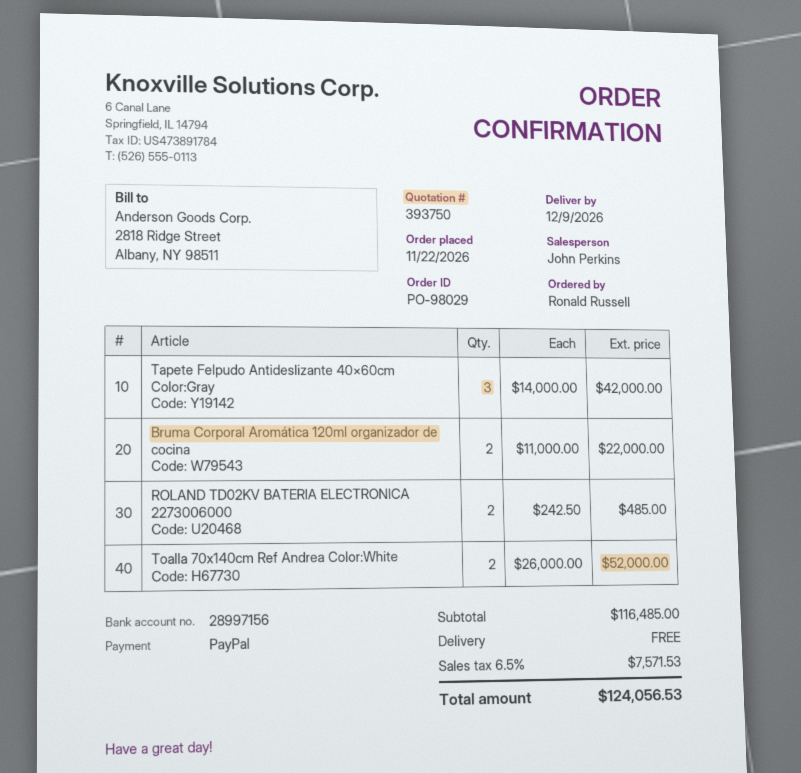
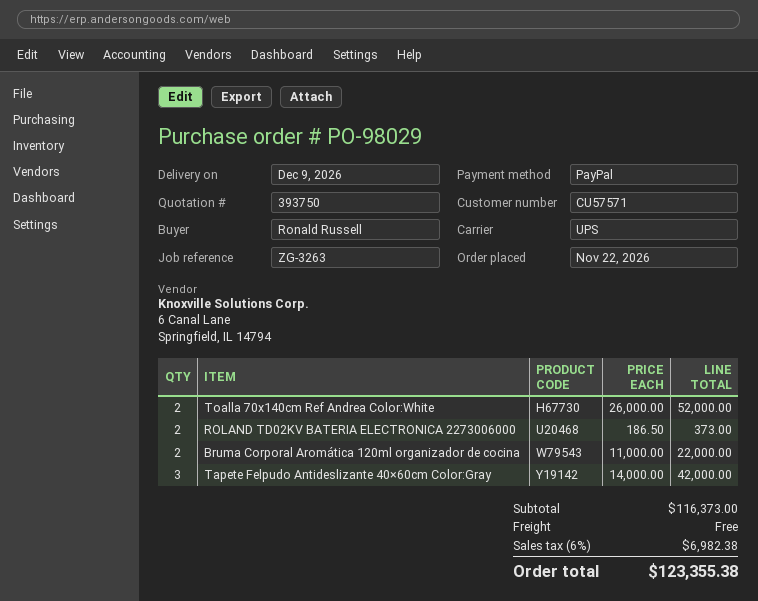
ROLAND TD02KV BATERIA ELECTRONICA 2273006000: 2 x 242.50 = 485.00 -> 2 x 186.50 = 373.00
subtotal: 116485.00 -> 116373.00
tax: 6.5% = 7571.53 -> 6% = 6982.38
total: 124056.53 -> 123355.38

